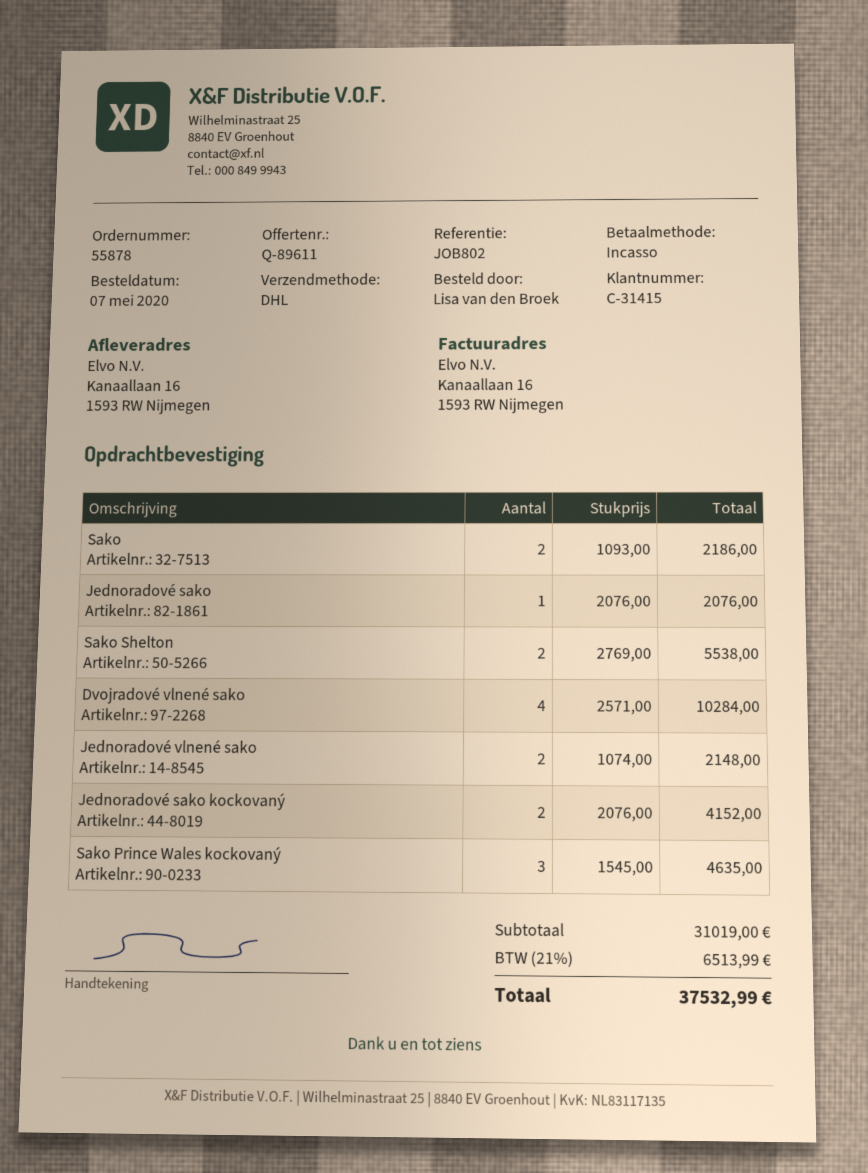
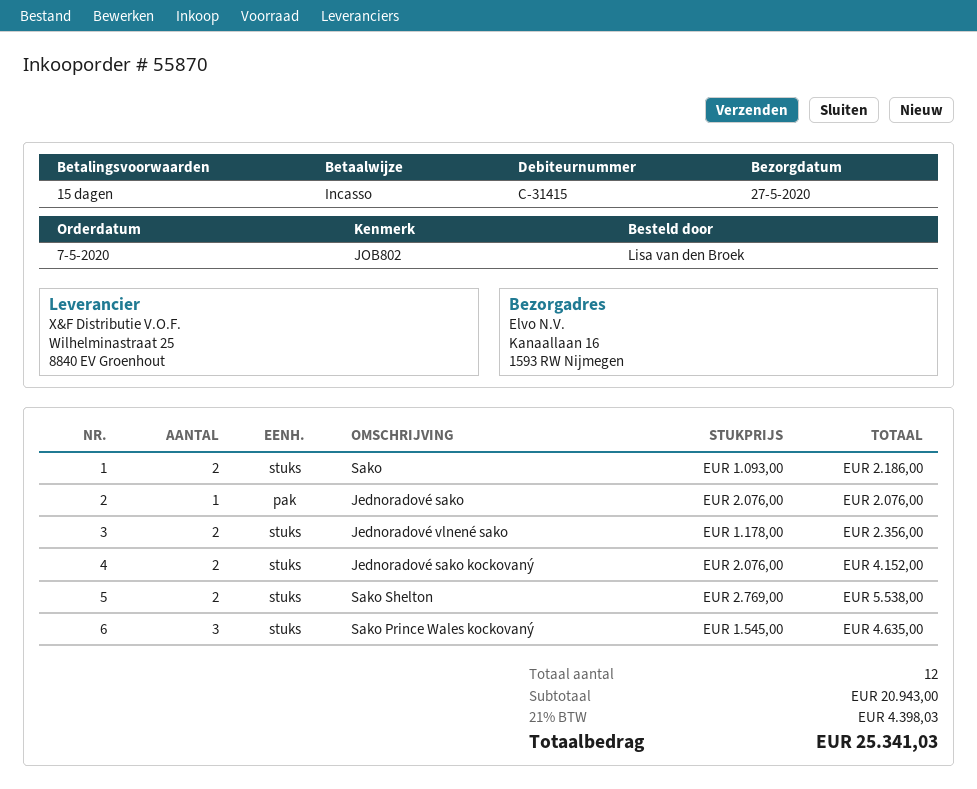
order number: 55878 -> 55870
Dvojradové vlnené sako: 4 x 2571.00 = 10284.00 -> none
Jednoradové vlnené sako: 2 x 1074.00 = 2148.00 -> 2 x 1178.00 = 2356.00
subtotal: 31019.00 -> 20943.00
tax: 21% = 6513.99 -> 21% = 4398.03
total: 37532.99 -> 25341.03

